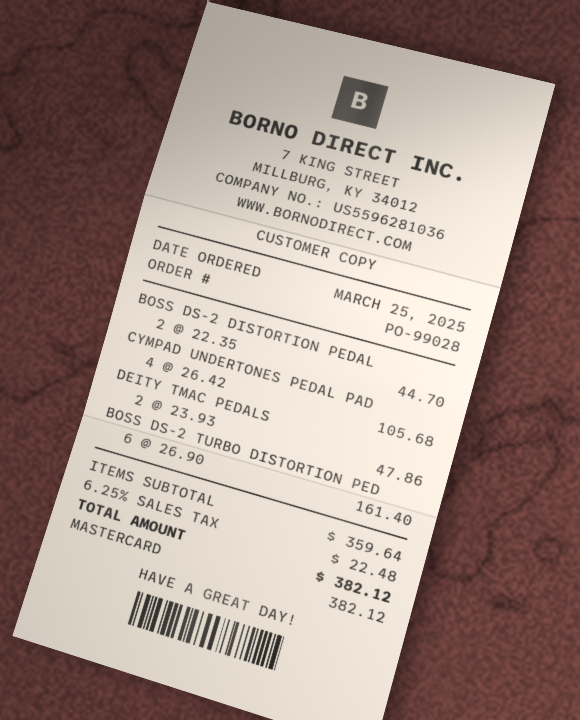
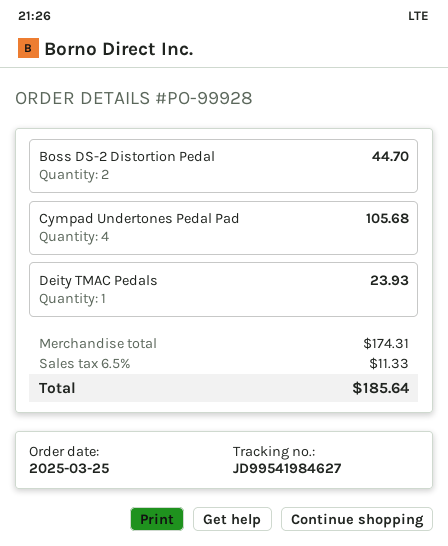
order number: PO-99028 -> PO-99928
DEITY TMAC PEDALS: 2 for 47.86 -> 1 for 23.93
BOSS DS-2 TURBO DISTORTION PED: 6 for 161.40 -> none
subtotal: 359.64 -> 174.31
tax: 6.25% = 22.48 -> 6.5% = 11.33
total: 382.12 -> 185.64

